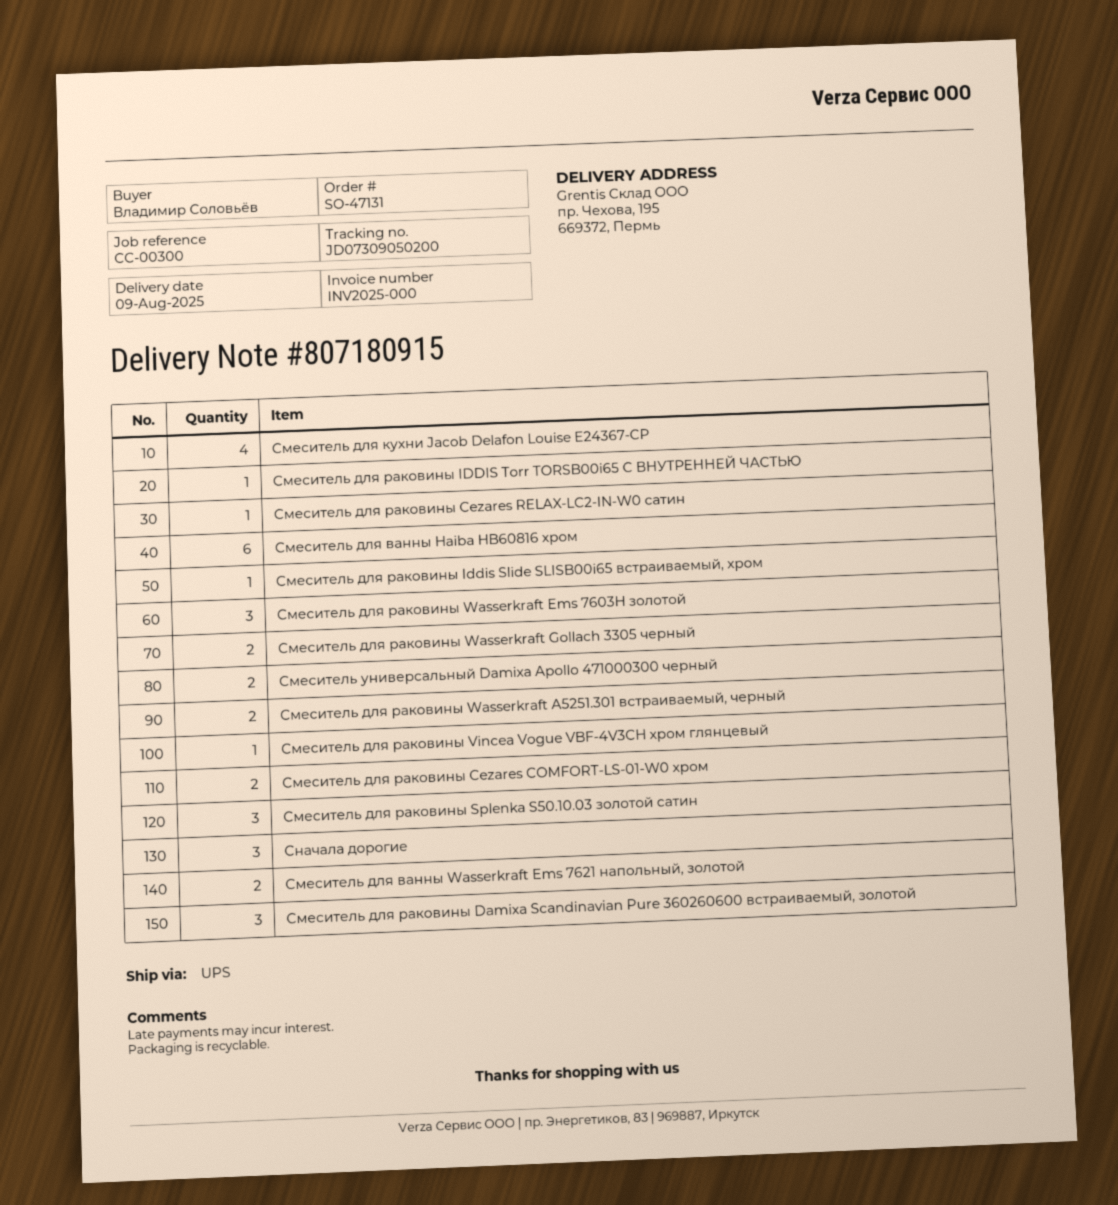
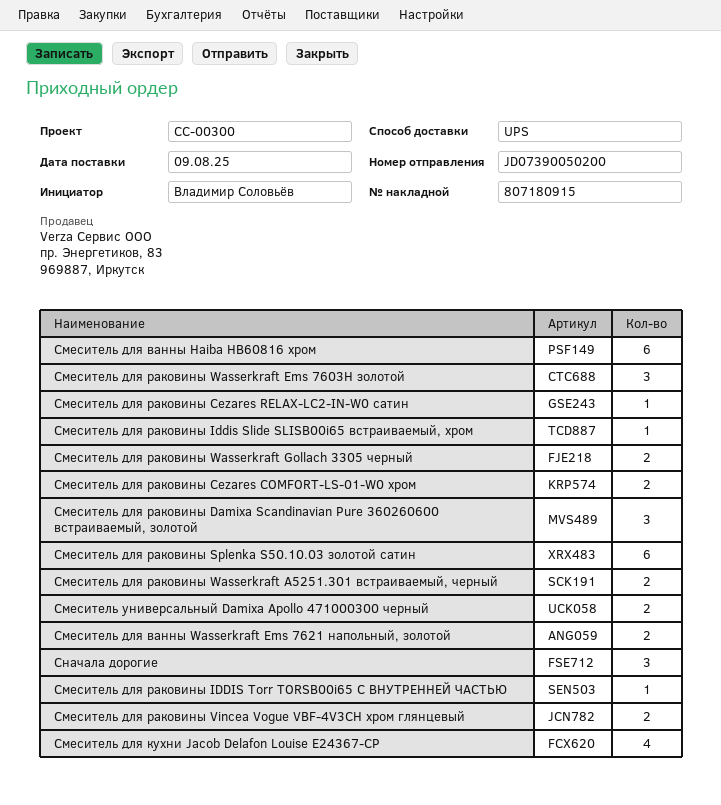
tracking number: JD07309050200 -> JD07390050200
Смеситель для раковины Vincea Vogue VBF-4V3CH хром глянцевый: 1 -> 2
Смеситель для раковины Splenka S50.10.03 золотой сатин: 3 -> 6

